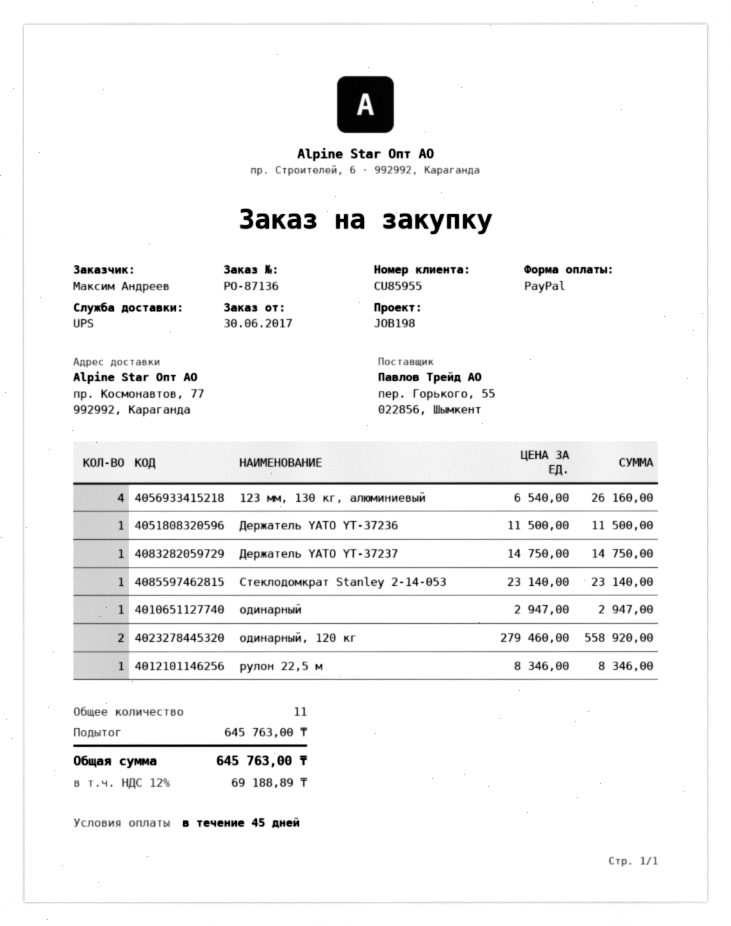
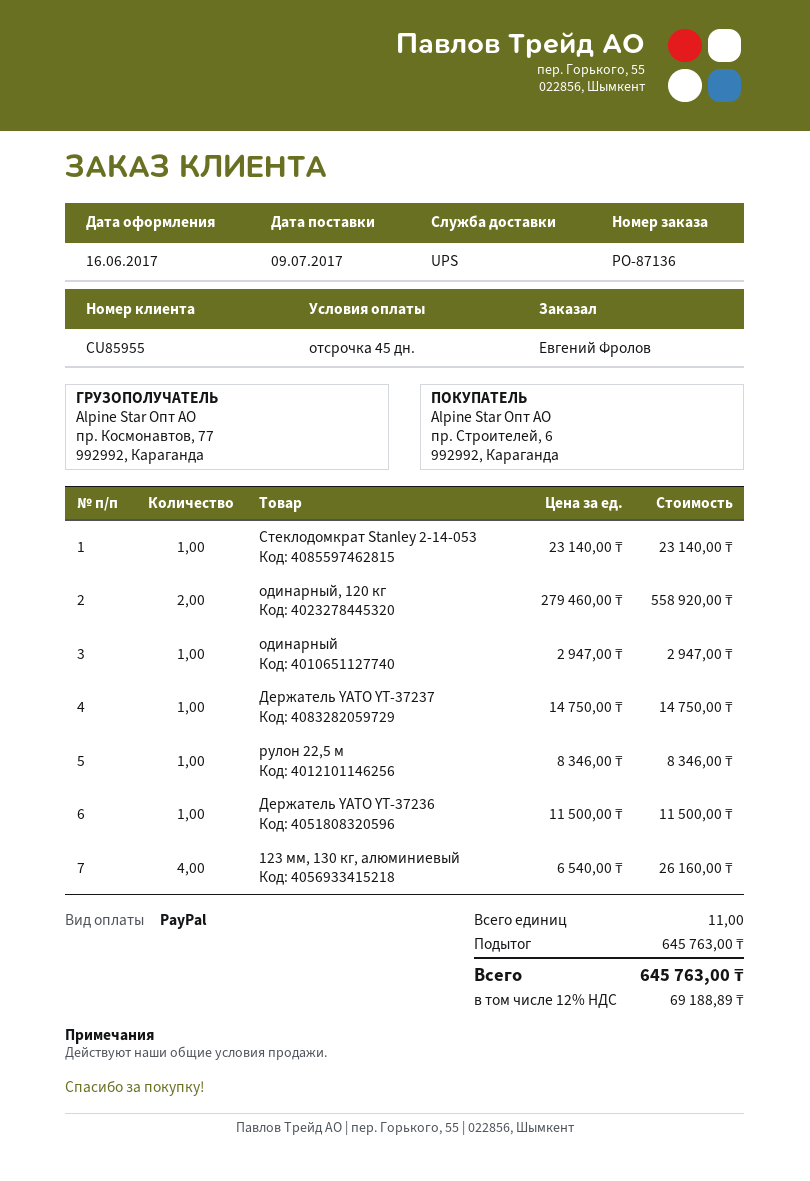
order date: 2017-06-30 -> 2017-06-16
ordered by: Максим Андреев -> Евгений Фролов

